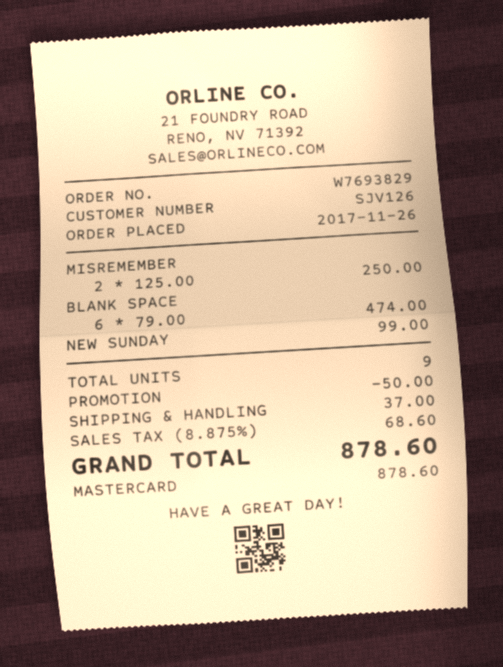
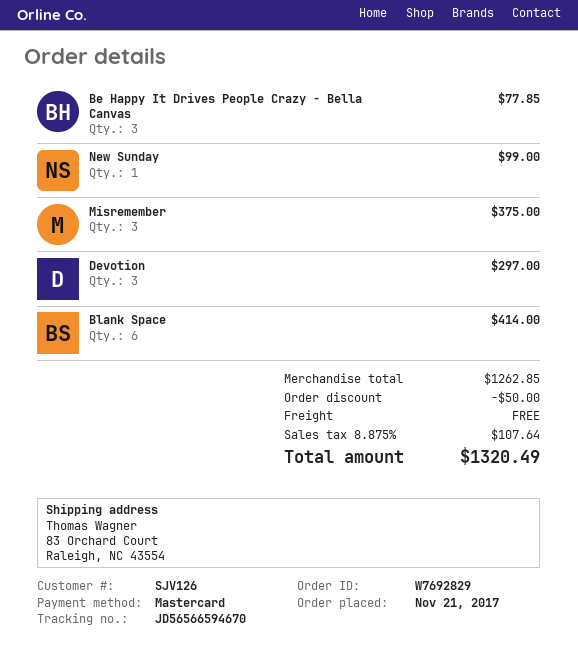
order number: W7693829 -> W7692829
order date: 2017-11-26 -> 2017-11-21
MISREMEMBER: 2 for 250.00 -> 3 for 375.00
BLANK SPACE: 6 for 474.00 -> 6 for 414.00
Be Happy It Drives People Crazy - Bella Canvas: none -> 3 for 77.85
Devotion: none -> 3 for 297.00
shipping: 37.00 -> 0.00
tax: 8.875% = 68.60 -> 8.875% = 107.64
total: 878.60 -> 1320.49

